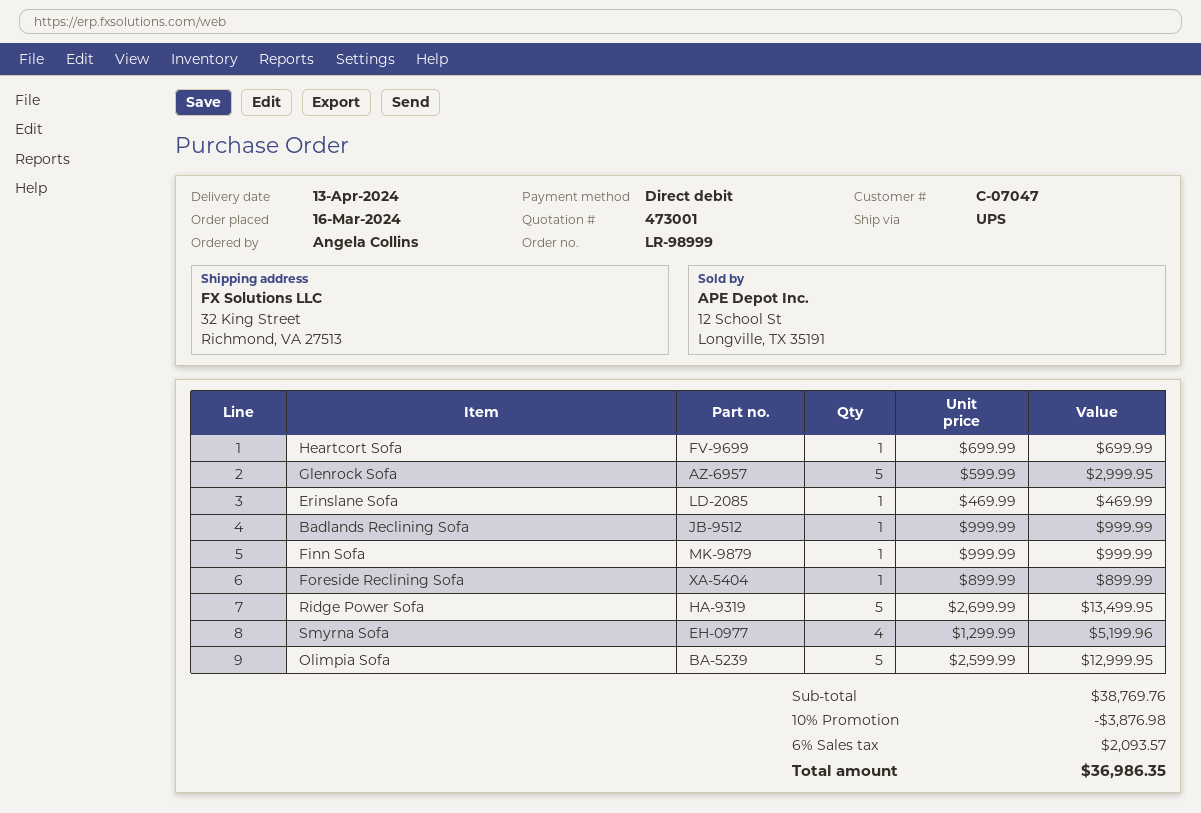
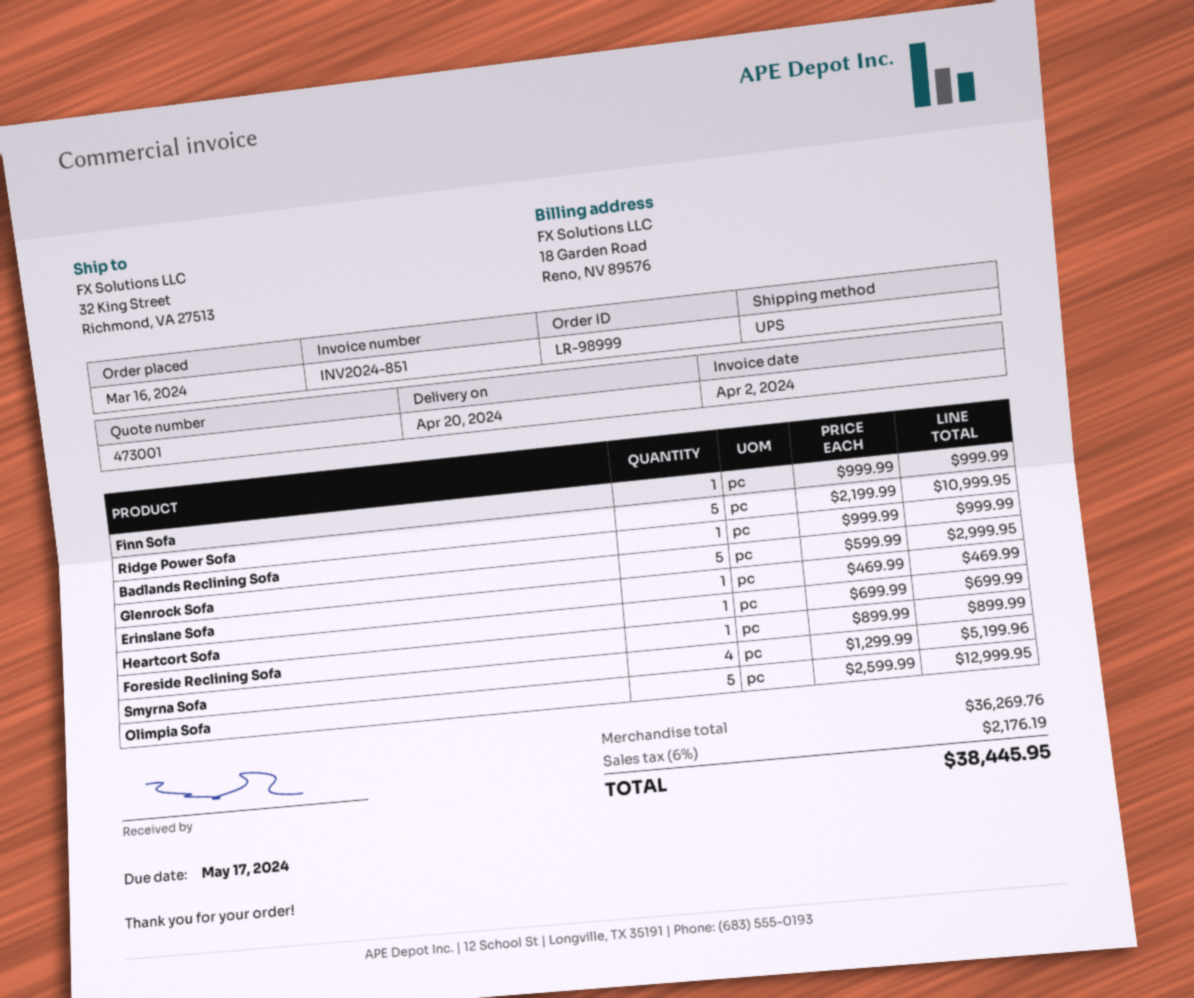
delivery date: 2024-04-13 -> 2024-04-20
Ridge Power Sofa: 5 x 2699.99 = 13499.95 -> 5 x 2199.99 = 10999.95
subtotal: 38769.76 -> 36269.76
discount: 10% = 3876.98 -> none
tax: 6% = 2093.57 -> 6% = 2176.19
total: 36986.35 -> 38445.95

